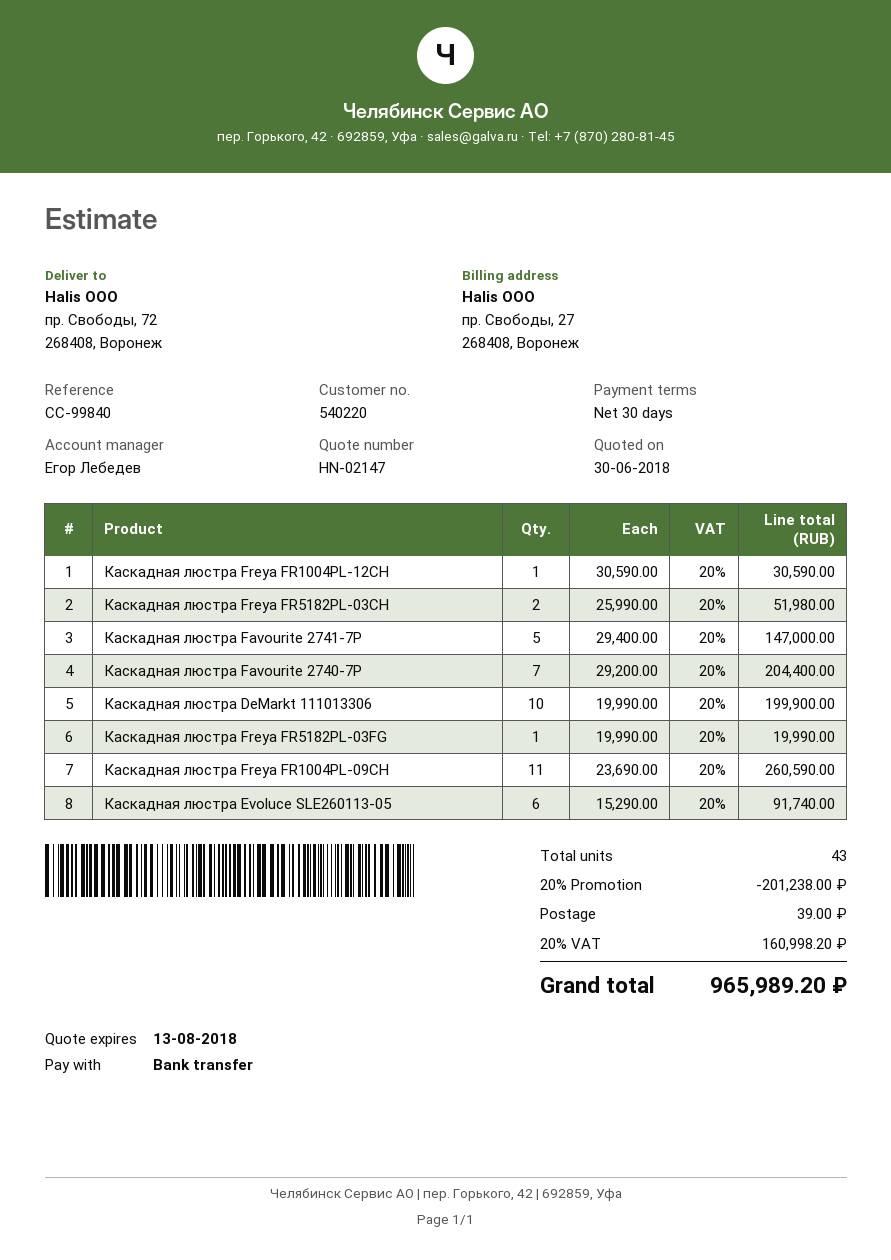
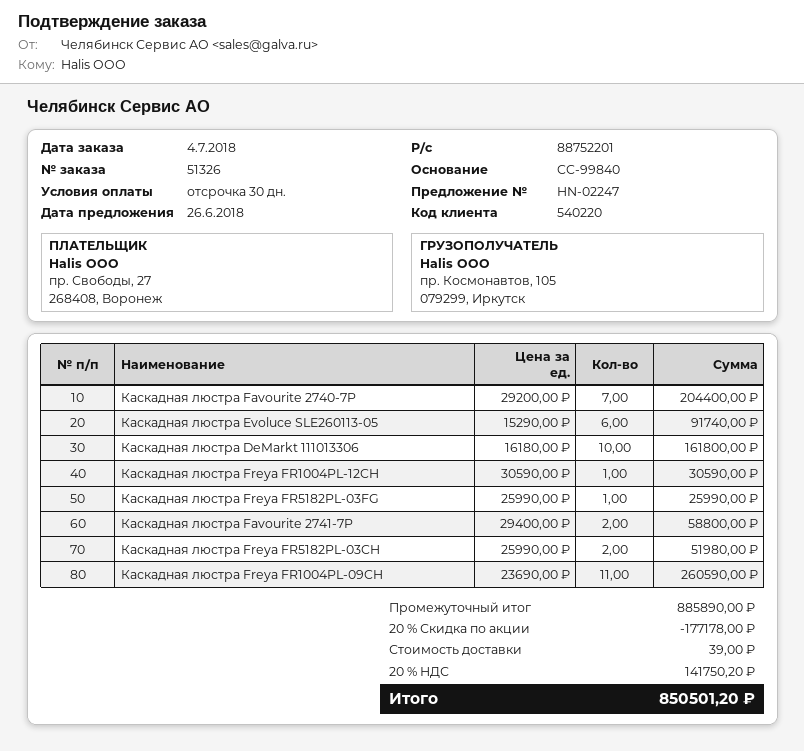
quote number: HN-02147 -> HN-02247
quote date: 2018-06-30 -> 2018-06-26
ship to: пр. Свободы, 72, 268408, Воронеж -> пр. Космонавтов, 105, 079299, Иркутск
Каскадная люстра Favourite 2741-7P: 5 x 29400.00 = 147000.00 -> 2 x 29400.00 = 58800.00
Каскадная люстра DeMarkt 111013306: 10 x 19990.00 = 199900.00 -> 10 x 16180.00 = 161800.00
Каскадная люстра Freya FR5182PL-03FG: 1 x 19990.00 = 19990.00 -> 1 x 25990.00 = 25990.00
discount: 20% = 201238.00 -> 20% = 177178.00
tax: 20% = 160998.20 -> 20% = 141750.20
total: 965989.20 -> 850501.20

